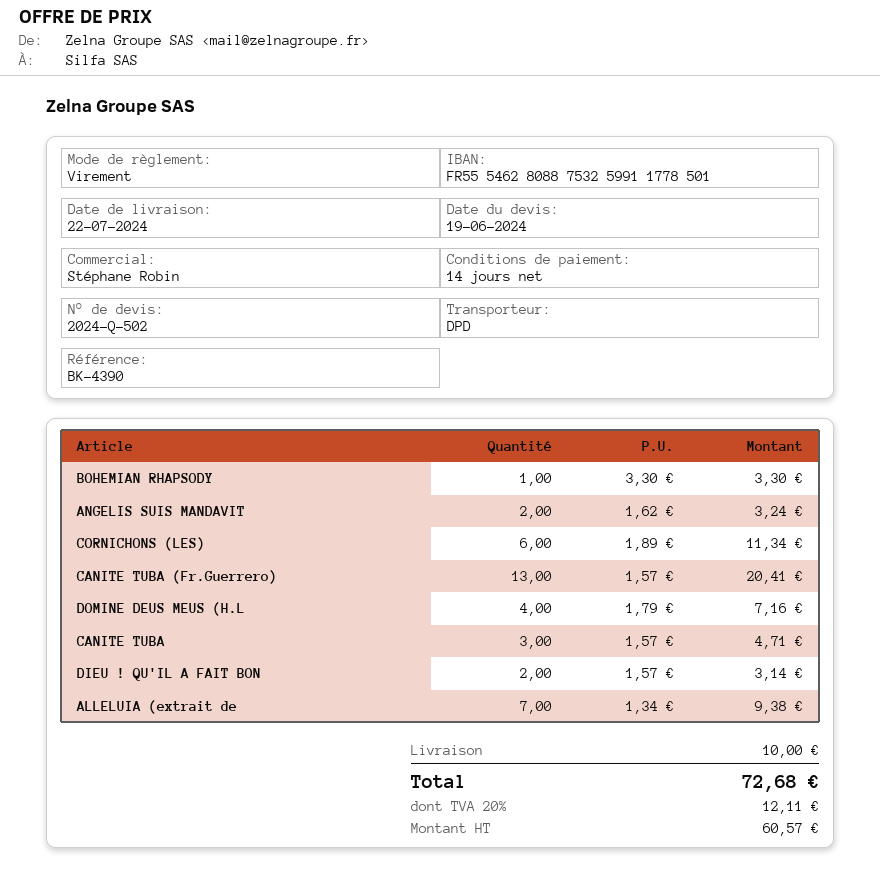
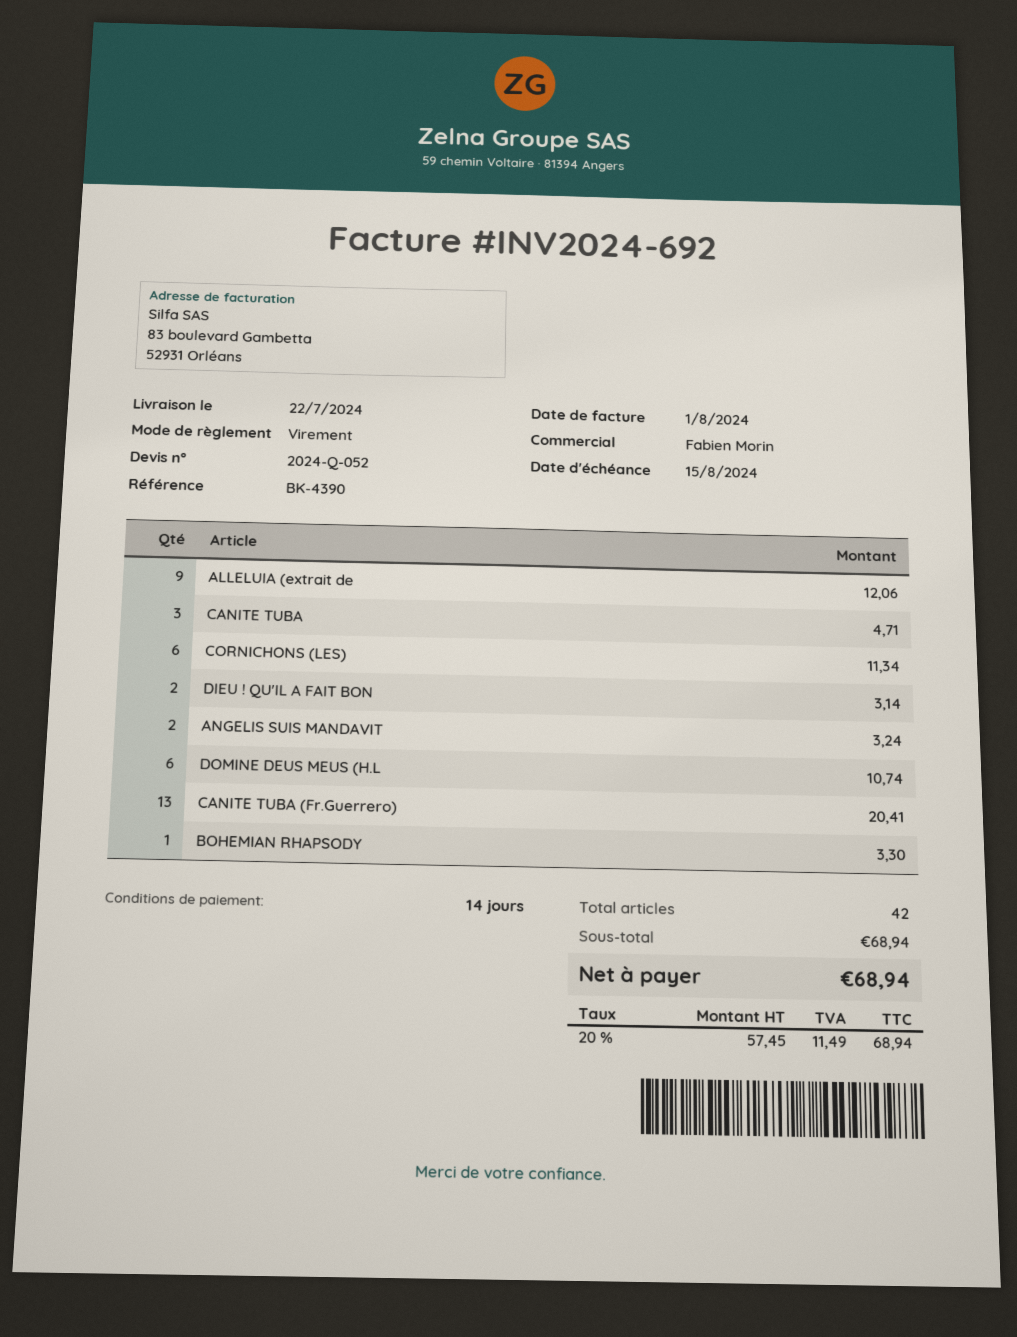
quote number: 2024-Q-502 -> 2024-Q-052
sales rep: Stéphane Robin -> Fabien Morin
DOMINE DEUS MEUS (H.L: 4 for 7.16 -> 6 for 10.74
ALLELUIA (extrait de: 7 for 9.38 -> 9 for 12.06
shipping: 10.00 -> none
net: 60.57 -> 57.45
tax: 20% = 12.11 -> 20% = 11.49
total: 72.68 -> 68.94

